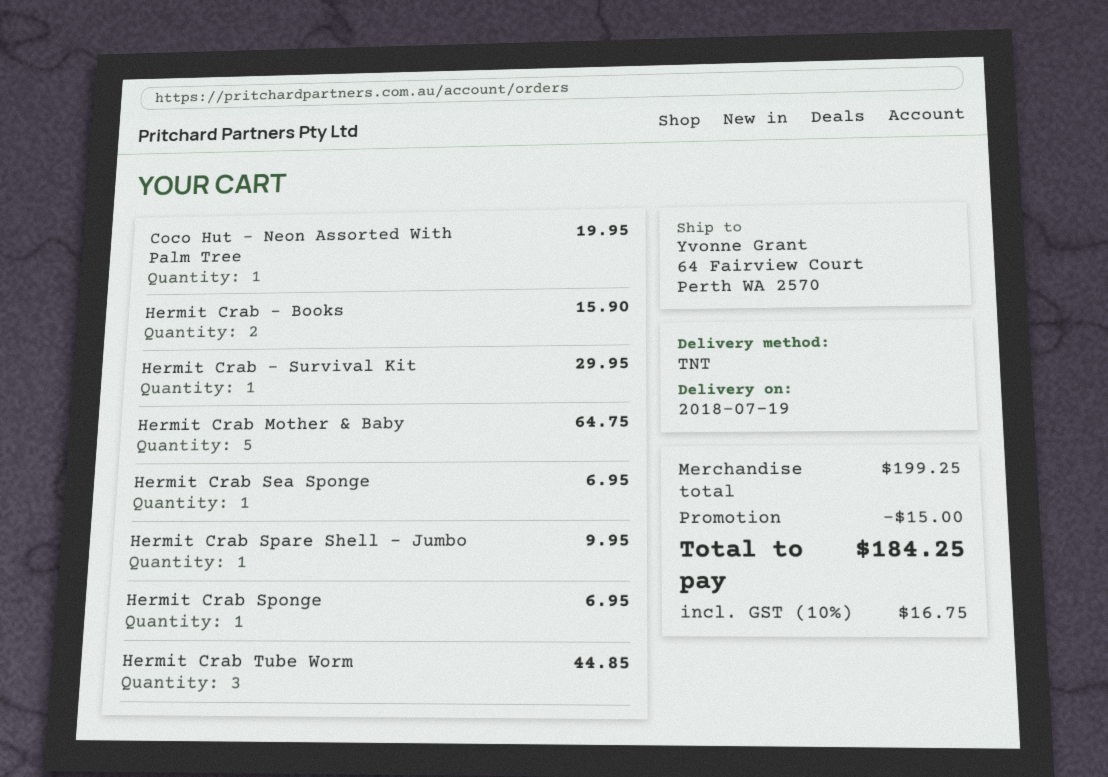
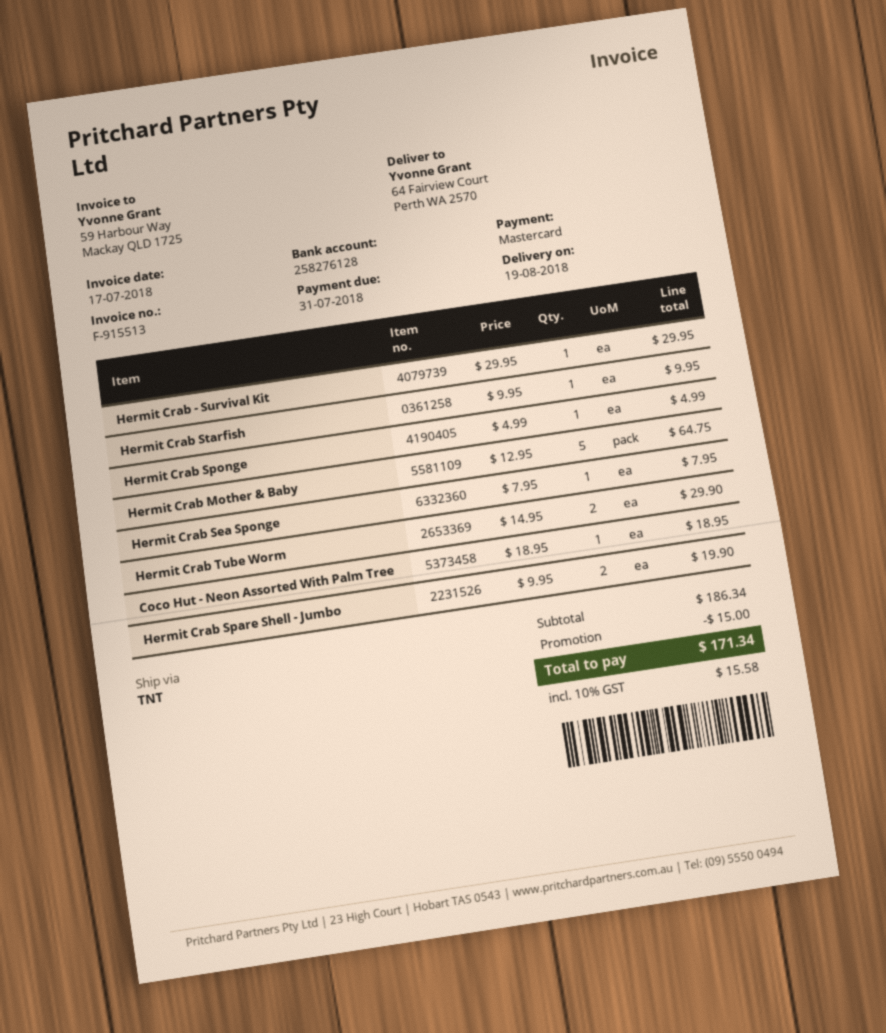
delivery date: 2018-07-19 -> 2018-08-19
Coco Hut - Neon Assorted With Palm Tree: 1 for 19.95 -> 1 for 18.95
Hermit Crab - Books: 2 for 15.90 -> none
Hermit Crab Sea Sponge: 1 for 6.95 -> 1 for 7.95
Hermit Crab Spare Shell - Jumbo: 1 for 9.95 -> 2 for 19.90
Hermit Crab Sponge: 1 for 6.95 -> 1 for 4.99
Hermit Crab Tube Worm: 3 for 44.85 -> 2 for 29.90
Hermit Crab Starfish: none -> 1 for 9.95
subtotal: 199.25 -> 186.34
tax: 10% = 16.75 -> 10% = 15.58
total: 184.25 -> 171.34

